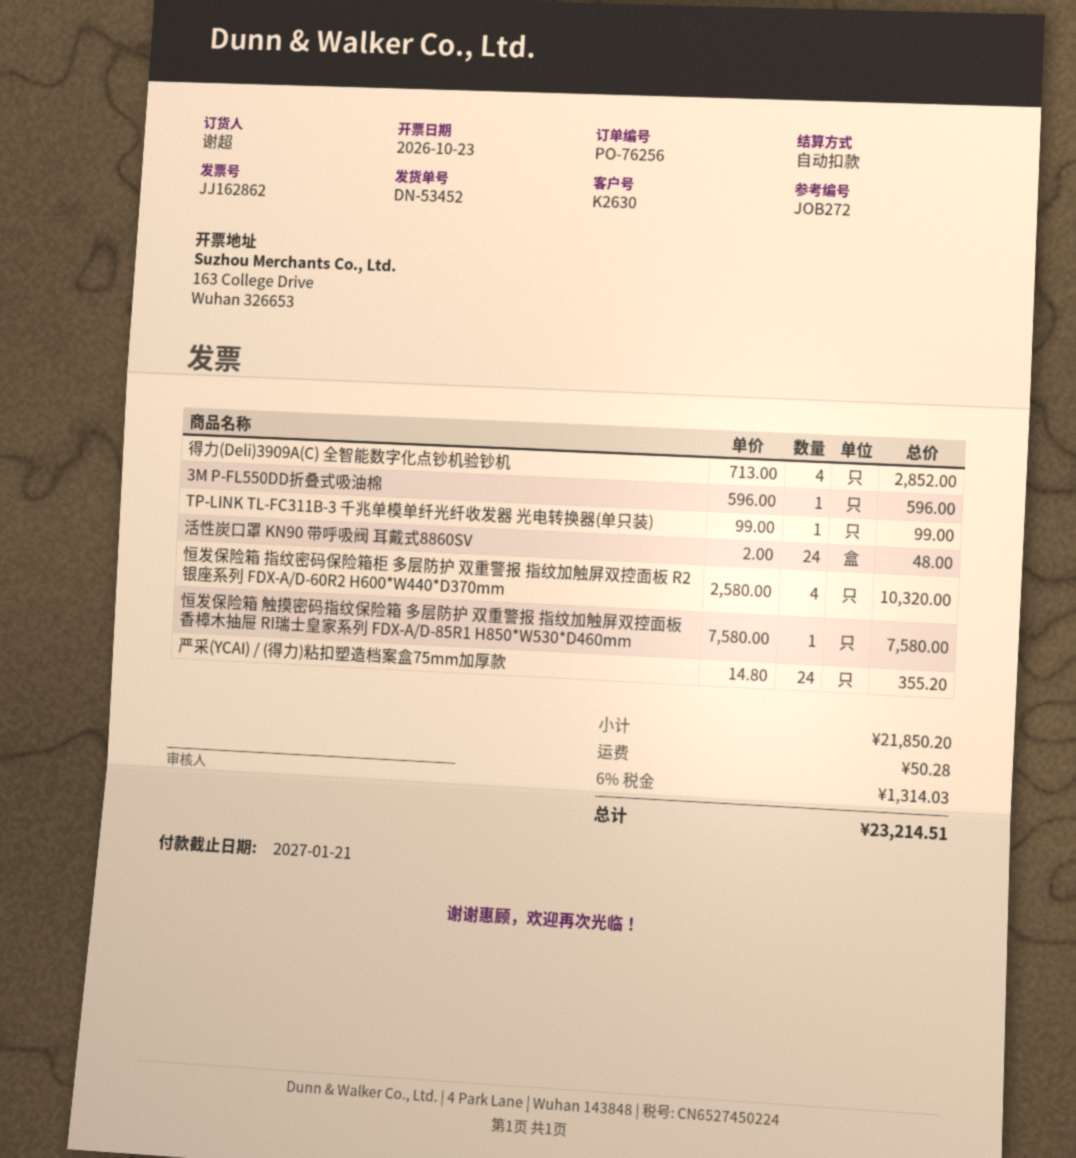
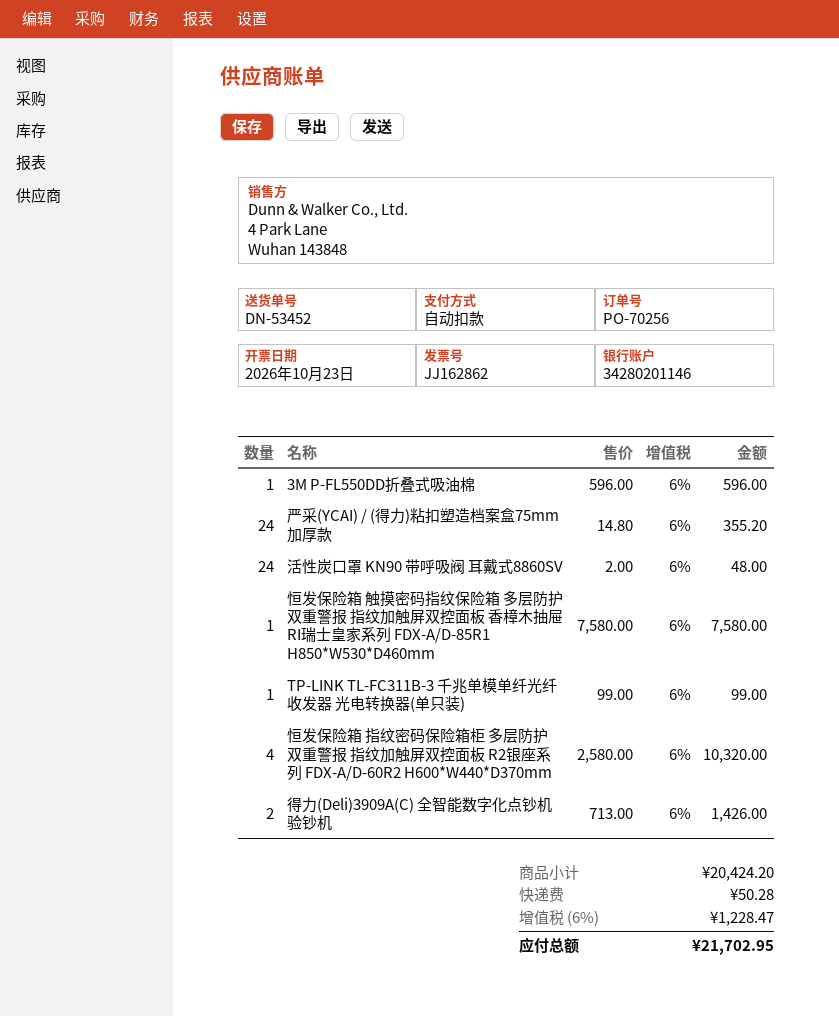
order number: PO-76256 -> PO-70256
得力(Deli)3909A(C) 全智能数字化点钞机验钞机: 4 x 713.00 = 2852.00 -> 2 x 713.00 = 1426.00
subtotal: 21850.20 -> 20424.20
tax: 6% = 1314.03 -> 6% = 1228.47
total: 23214.51 -> 21702.95

